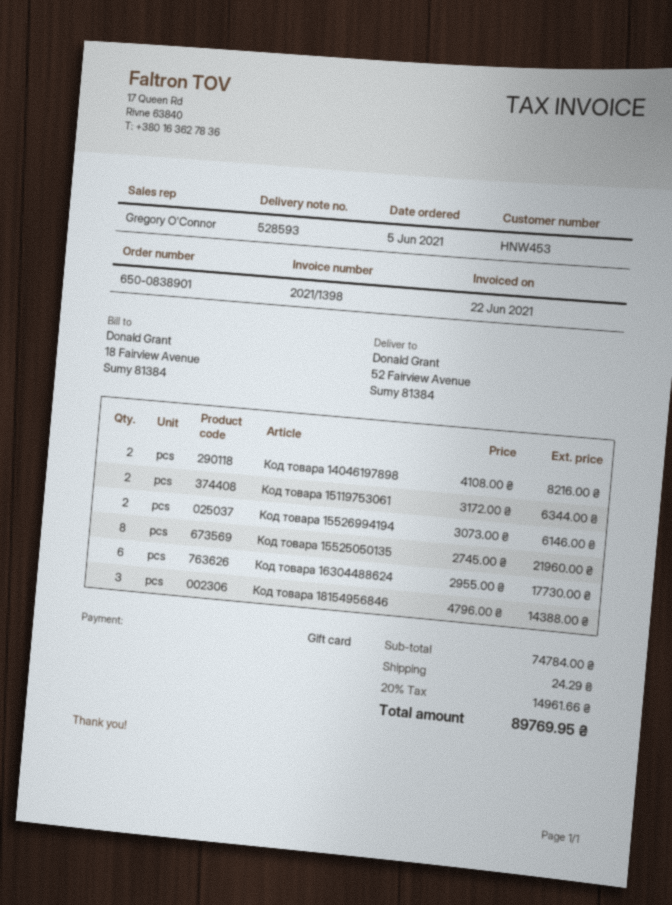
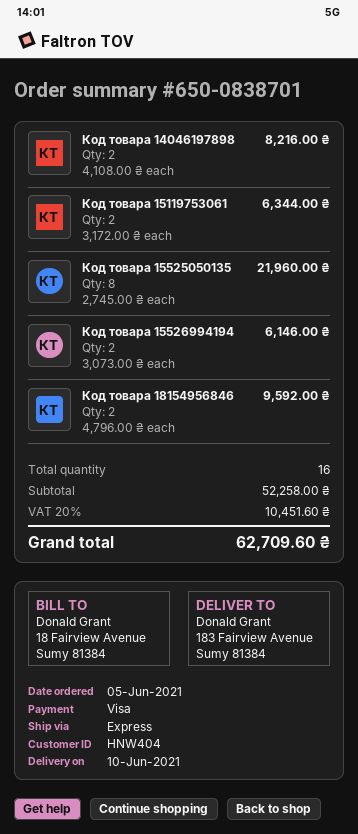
order number: 650-0838901 -> 650-0838701
customer number: HNW453 -> HNW404
payment method: gift card -> Visa
ship to: 52 Fairview Avenue, Sumy 81384 -> 183 Fairview Avenue, Sumy 81384
Код товара 16304488624: 6 x 2955.00 = 17730.00 -> none
Код товара 18154956846: 3 x 4796.00 = 14388.00 -> 2 x 4796.00 = 9592.00
subtotal: 74784.00 -> 52258.00
shipping: 24.29 -> none
tax: 20% = 14961.66 -> 20% = 10451.60
total: 89769.95 -> 62709.60

